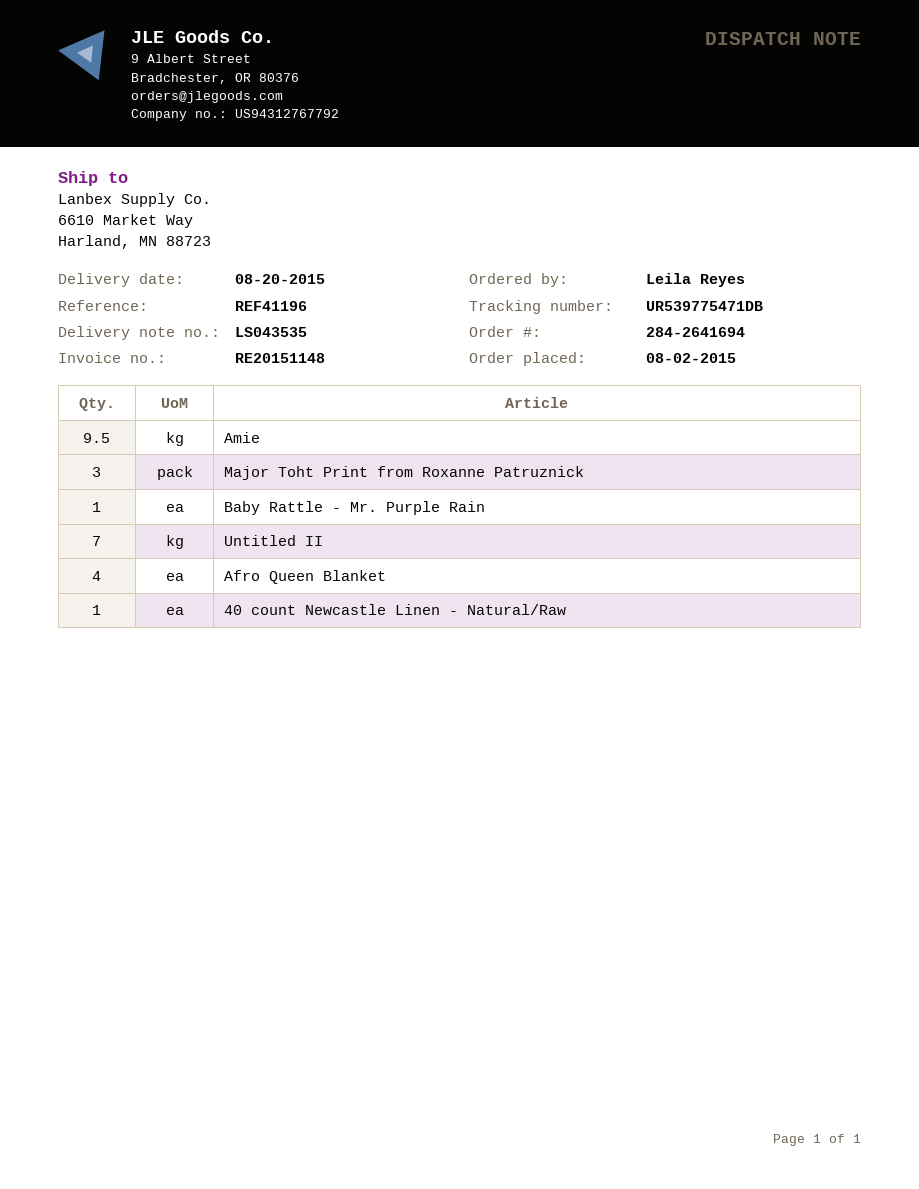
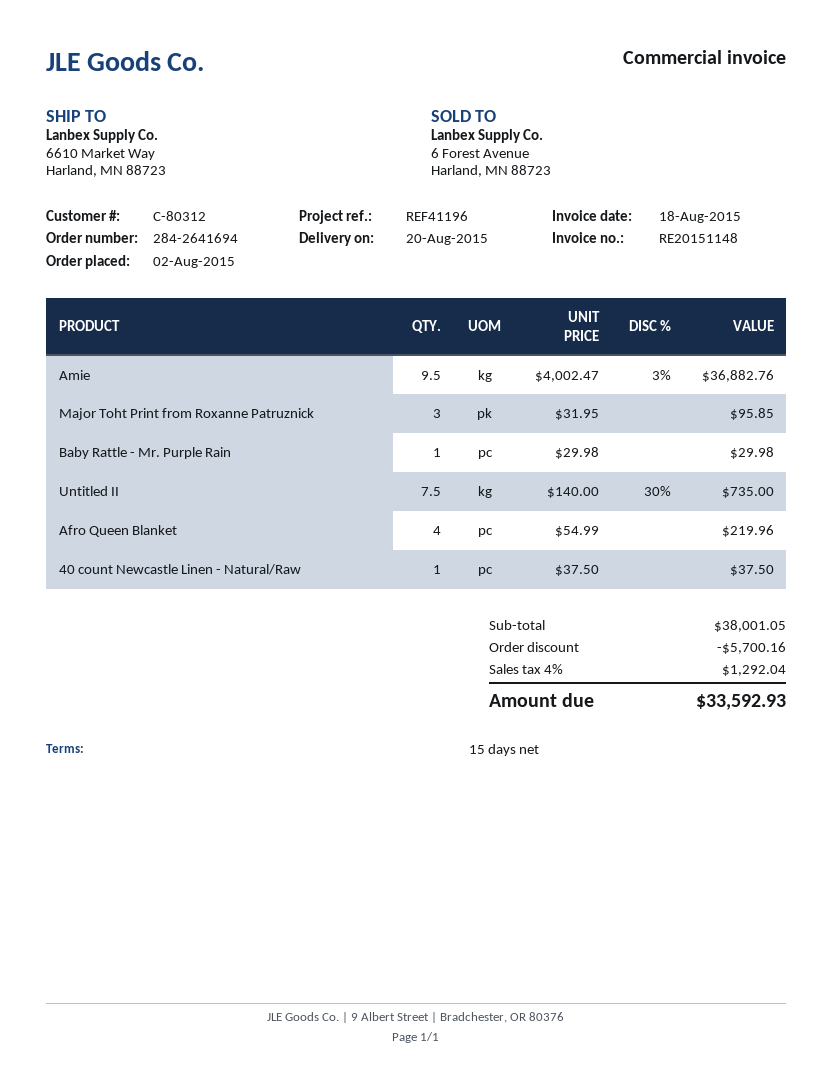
Untitled II: 7 -> 7.5

